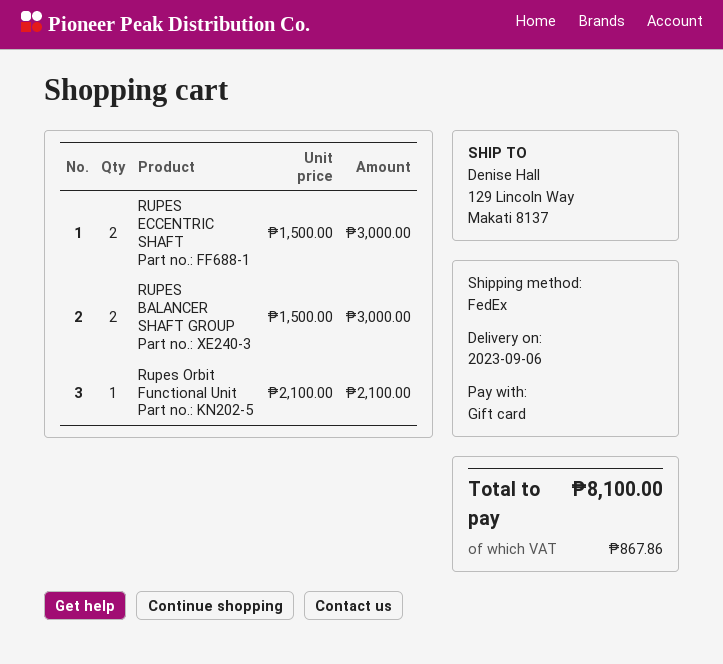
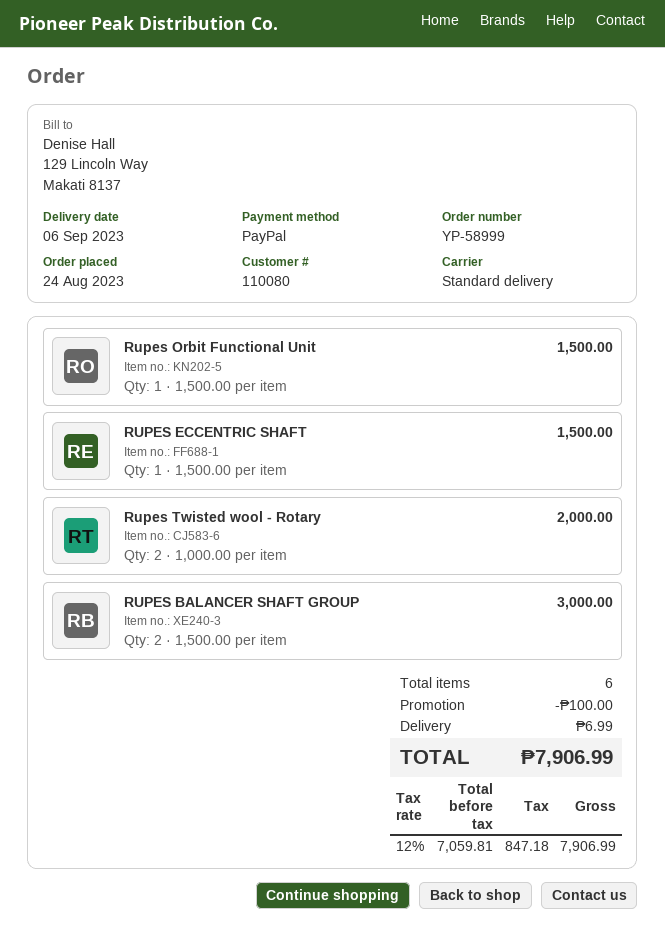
payment method: gift card -> PayPal
shipping method: FedEx -> standard
RUPES ECCENTRIC SHAFT: 2 x 1500.00 = 3000.00 -> 1 x 1500.00 = 1500.00
Rupes Orbit Functional Unit: 1 x 2100.00 = 2100.00 -> 1 x 1500.00 = 1500.00
Rupes Twisted wool - Rotary: none -> 2 x 1000.00 = 2000.00
discount: none -> 100.00
shipping: none -> 6.99
tax: 867.86 -> 847.18
total: 8100.00 -> 7906.99

